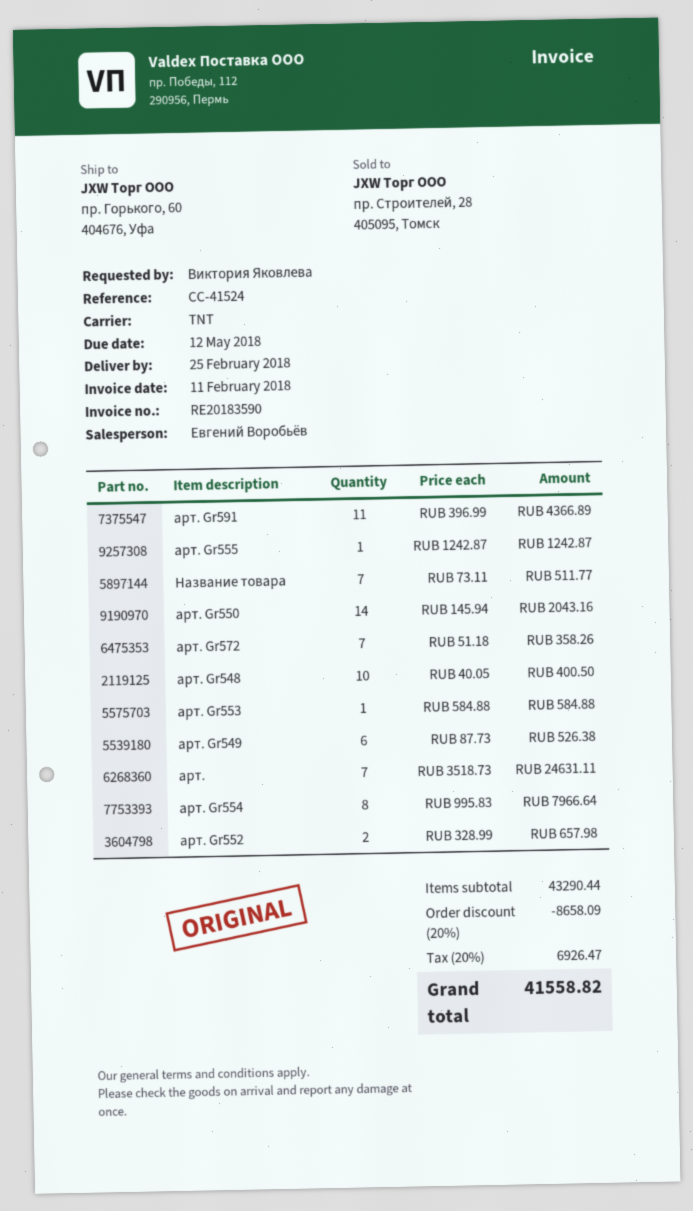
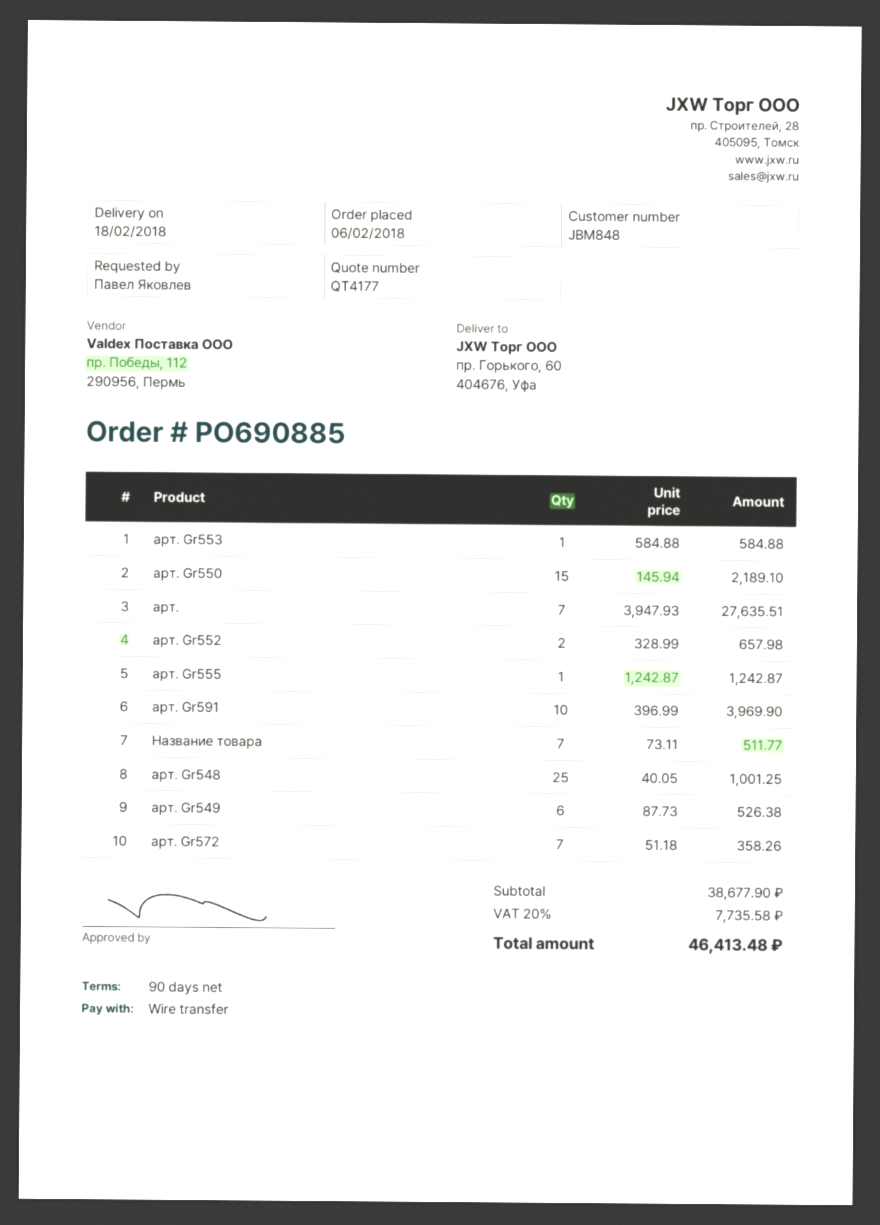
delivery date: 2018-02-25 -> 2018-02-18
ordered by: Виктория Яковлева -> Павел Яковлев
арт. Gr591: 11 x 396.99 = 4366.89 -> 10 x 396.99 = 3969.90
арт. Gr550: 14 x 145.94 = 2043.16 -> 15 x 145.94 = 2189.10
арт. Gr548: 10 x 40.05 = 400.50 -> 25 x 40.05 = 1001.25
арт.: 7 x 3518.73 = 24631.11 -> 7 x 3947.93 = 27635.51
арт. Gr554: 8 x 995.83 = 7966.64 -> none
subtotal: 43290.44 -> 38677.90
discount: 20% = 8658.09 -> none
tax: 20% = 6926.47 -> 20% = 7735.58
total: 41558.82 -> 46413.48

